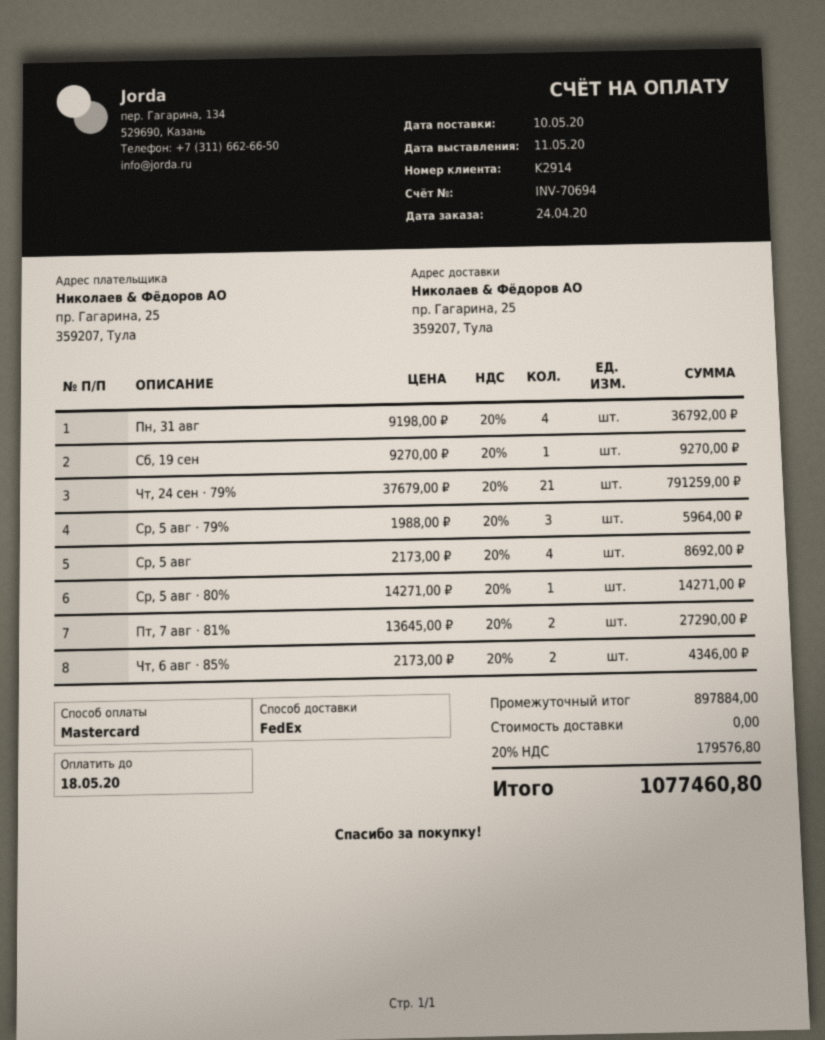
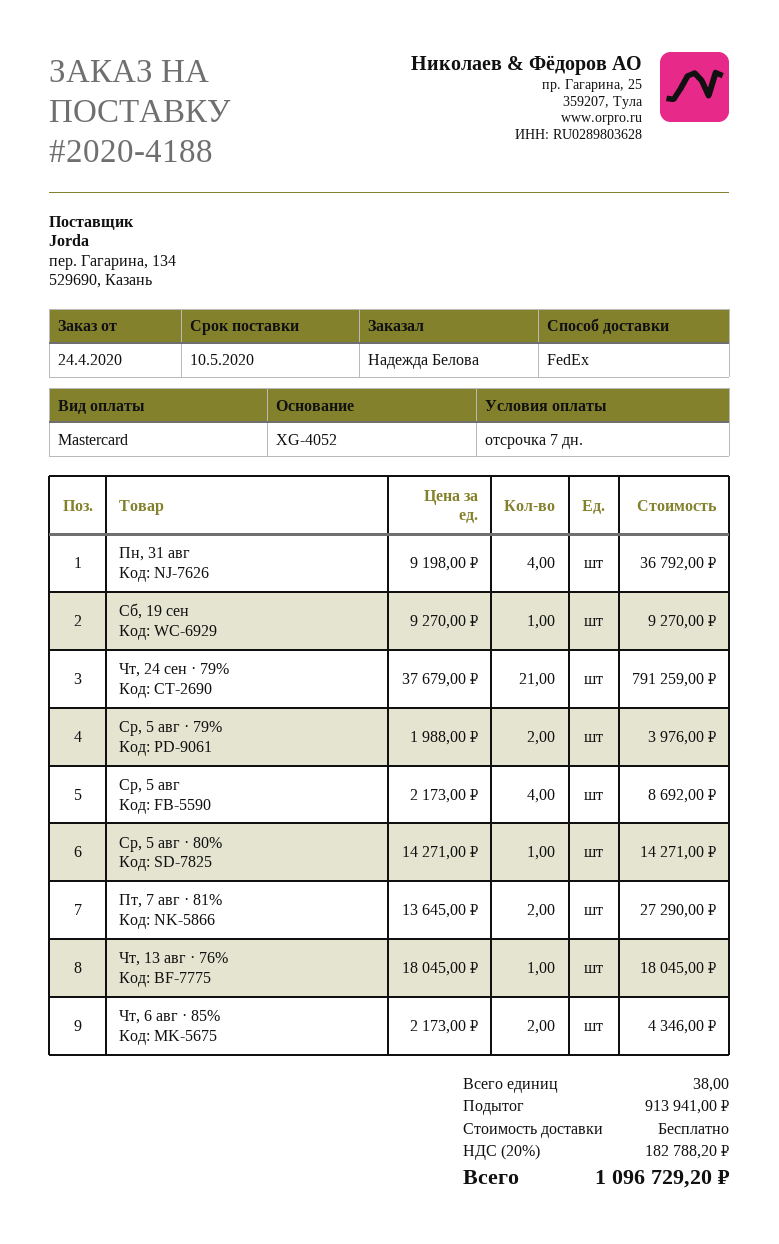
Ср, 5 авг · 79%: 3 x 1988.00 = 5964.00 -> 2 x 1988.00 = 3976.00
Чт, 13 авг · 76%: none -> 1 x 18045.00 = 18045.00
subtotal: 897884.00 -> 913941.00
tax: 20% = 179576.80 -> 20% = 182788.20
total: 1077460.80 -> 1096729.20

